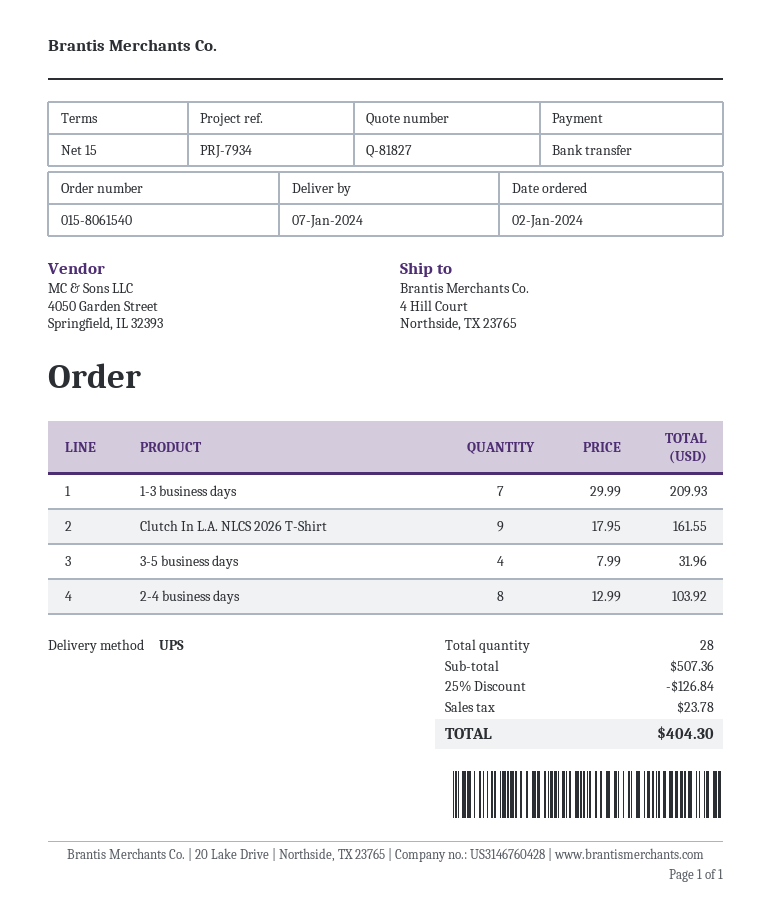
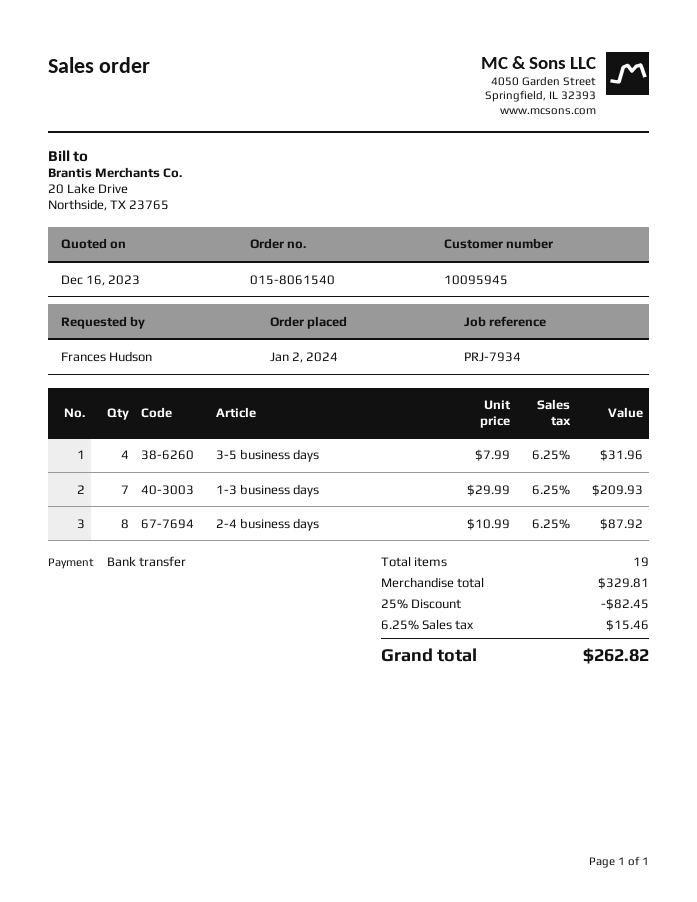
Clutch In L.A. NLCS 2026 T-Shirt: 9 x 17.95 = 161.55 -> none
2-4 business days: 8 x 12.99 = 103.92 -> 8 x 10.99 = 87.92
total quantity: 28 -> 19
subtotal: 507.36 -> 329.81
discount: 25% = 126.84 -> 25% = 82.45
tax: 23.78 -> 15.46
total: 404.30 -> 262.82

